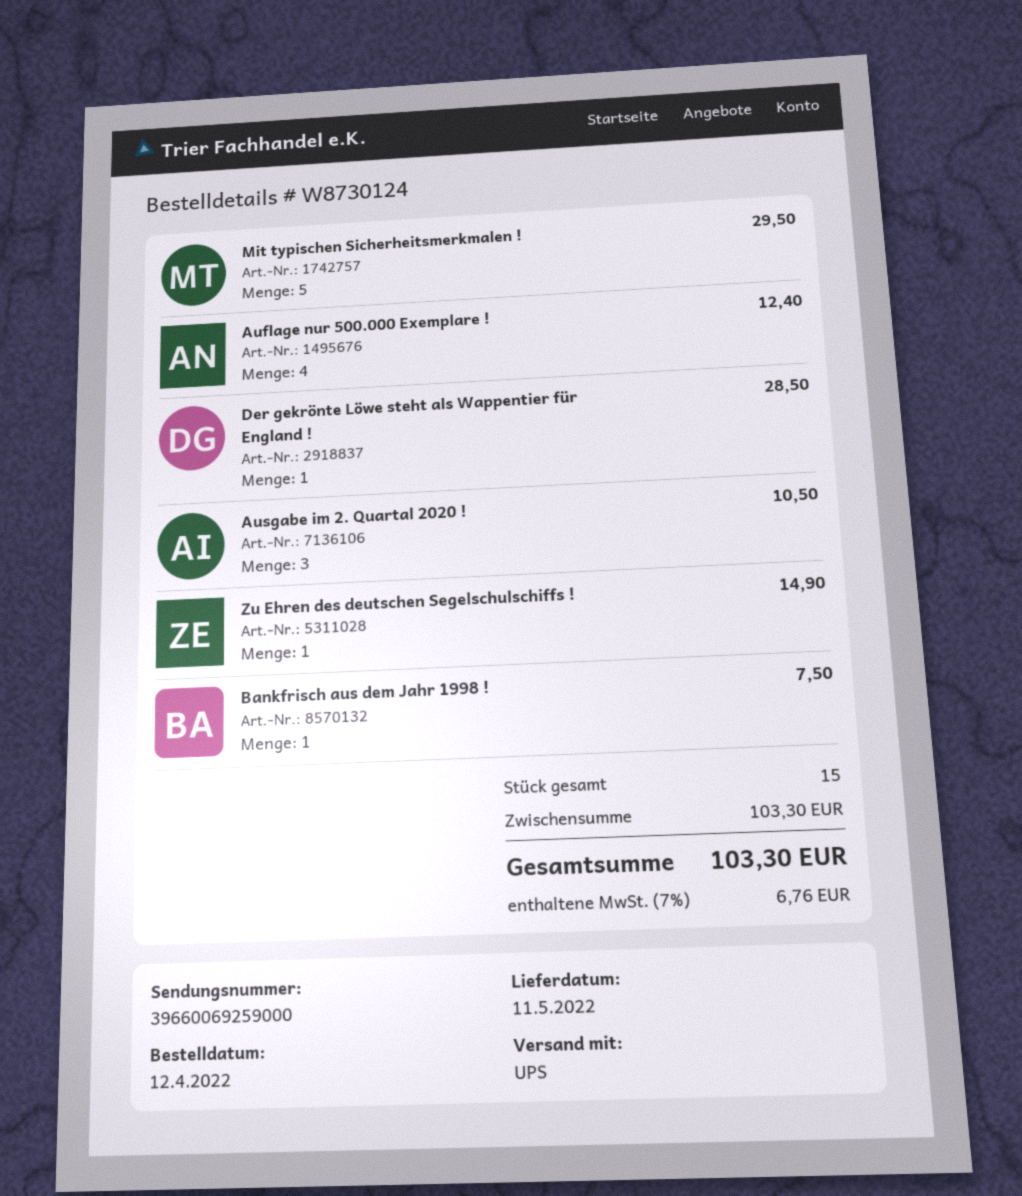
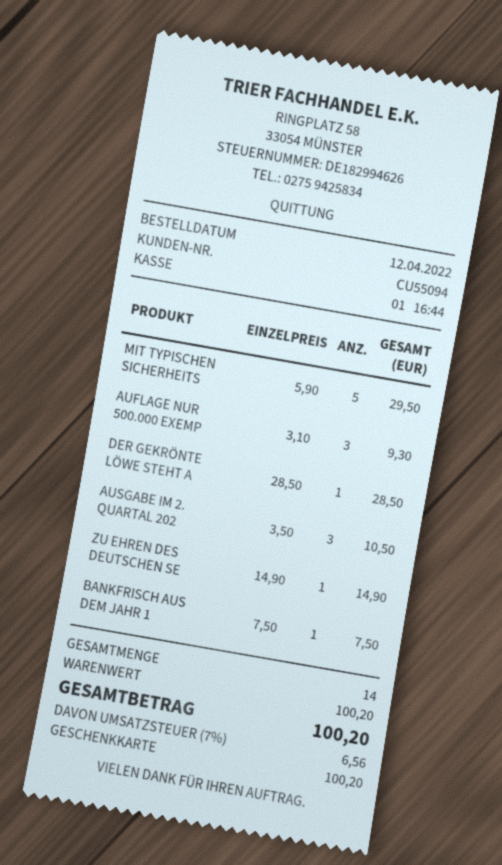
Auflage nur 500.000 Exemplare !: 4 for 12.40 -> 3 for 9.30
total quantity: 15 -> 14
subtotal: 103.30 -> 100.20
tax: 7% = 6.76 -> 7% = 6.56
total: 103.30 -> 100.20

